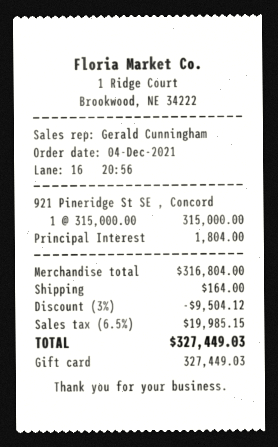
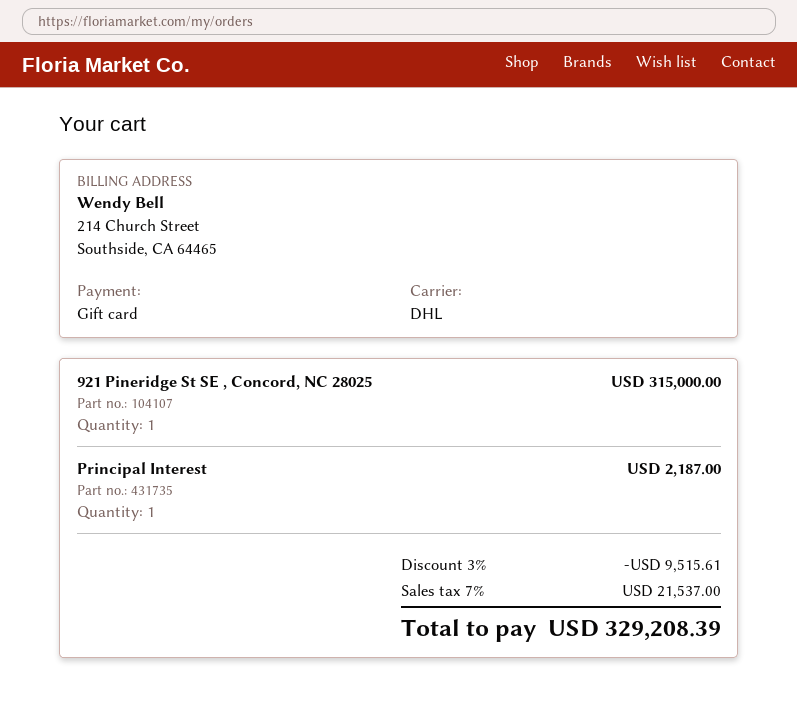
Principal Interest: 1 for 1804.00 -> 1 for 2187.00
discount: 3% = 9504.12 -> 3% = 9515.61
shipping: 164.00 -> none
tax: 6.5% = 19985.15 -> 7% = 21537.00
total: 327449.03 -> 329208.39

